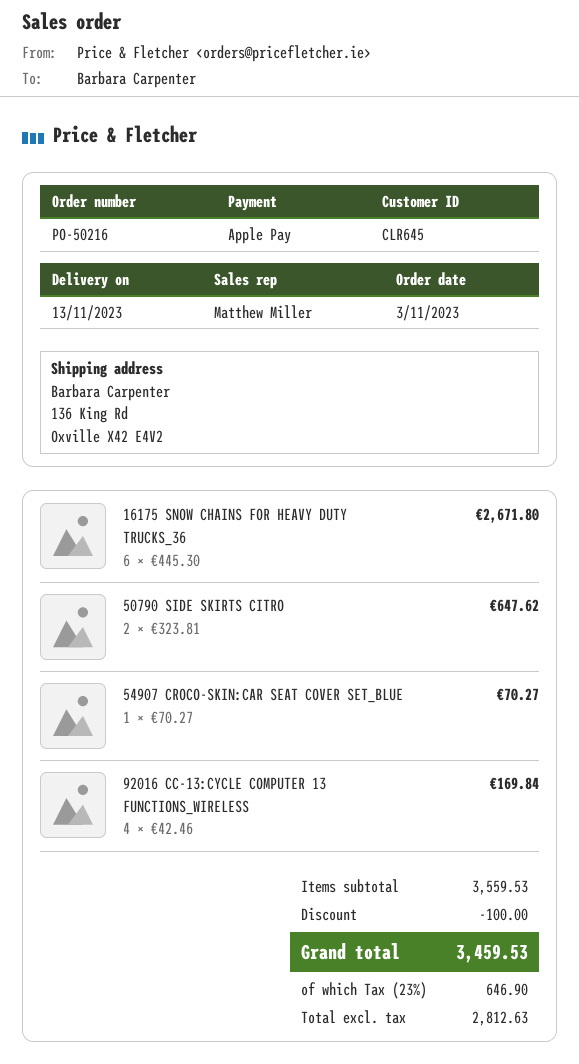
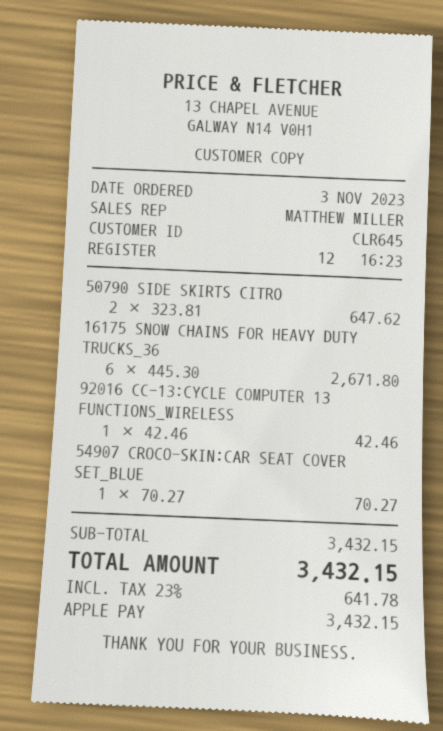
92016 CC-13:CYCLE COMPUTER 13 FUNCTIONS_WIRELESS: 4 x 42.46 = 169.84 -> 1 x 42.46 = 42.46
subtotal: 3559.53 -> 3432.15
discount: 100.00 -> none
tax: 23% = 646.90 -> 23% = 641.78
total: 3459.53 -> 3432.15

